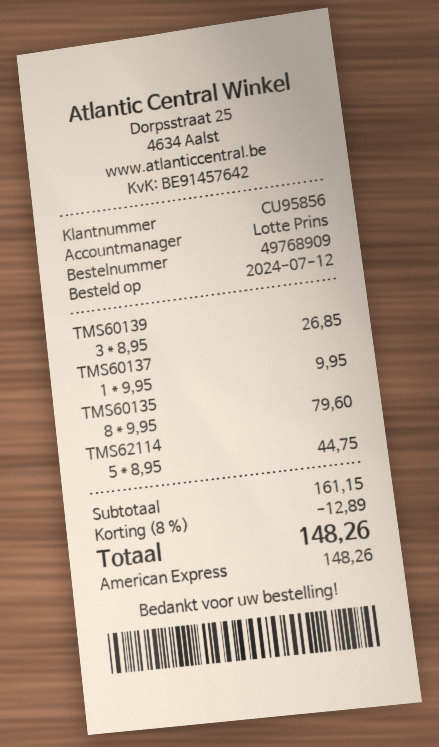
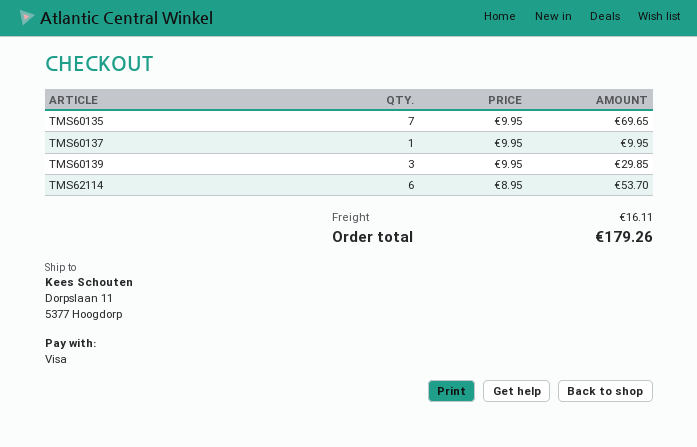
payment method: American Express -> Visa
TMS60139: 3 x 8.95 = 26.85 -> 3 x 9.95 = 29.85
TMS60135: 8 x 9.95 = 79.60 -> 7 x 9.95 = 69.65
TMS62114: 5 x 8.95 = 44.75 -> 6 x 8.95 = 53.70
discount: 8% = 12.89 -> none
shipping: none -> 16.11
total: 148.26 -> 179.26

